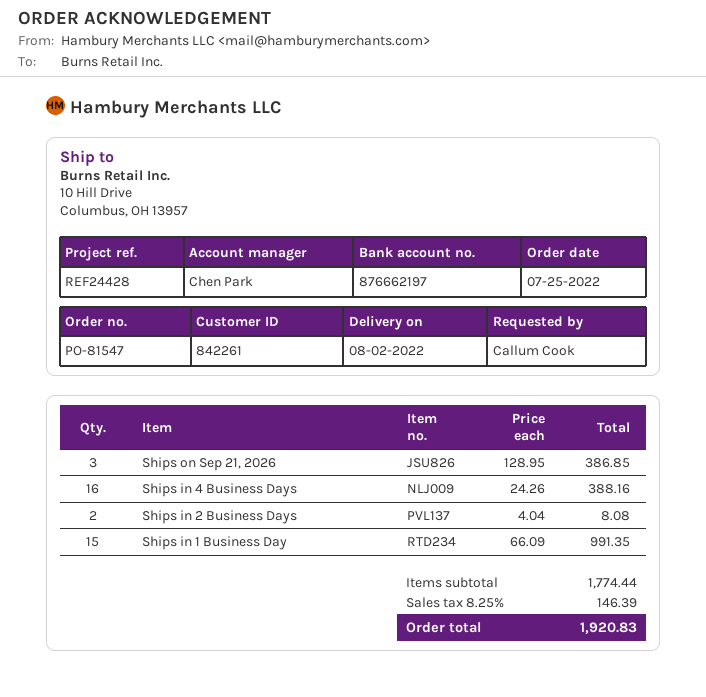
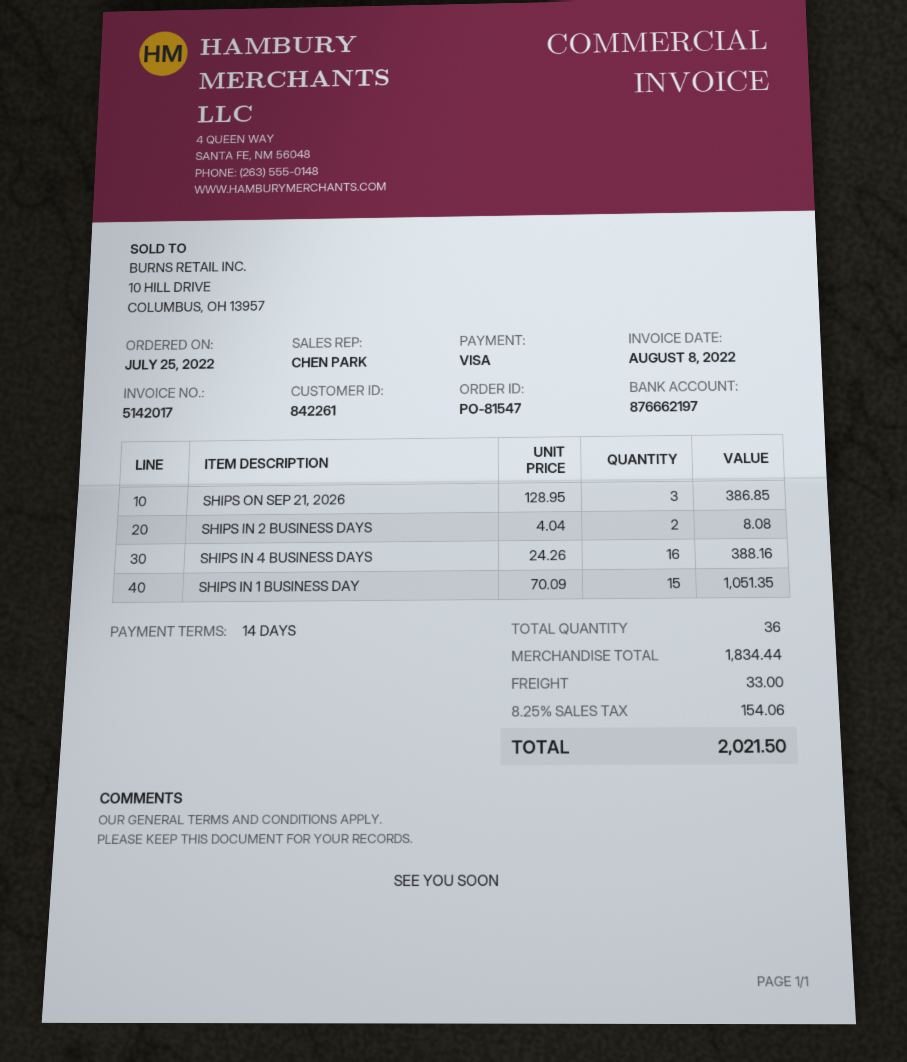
Ships in 1 Business Day: 15 x 66.09 = 991.35 -> 15 x 70.09 = 1051.35
subtotal: 1774.44 -> 1834.44
shipping: none -> 33.00
tax: 8.25% = 146.39 -> 8.25% = 154.06
total: 1920.83 -> 2021.50

